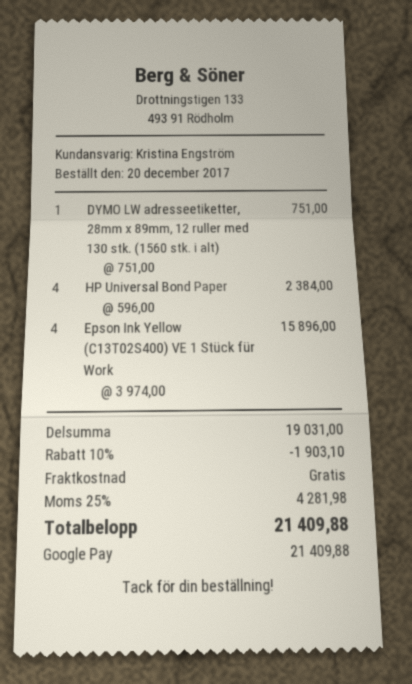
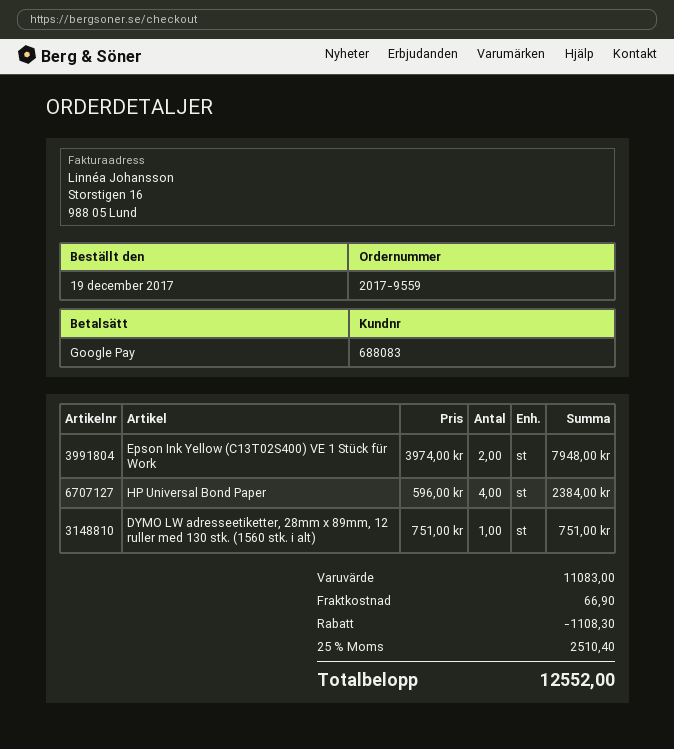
order date: 2017-12-20 -> 2017-12-19
Epson Ink Yellow (C13T02S400) VE 1 Stück für Work: 4 x 3974.00 = 15896.00 -> 2 x 3974.00 = 7948.00
subtotal: 19031.00 -> 11083.00
discount: 1903.10 -> 1108.30
shipping: 0.00 -> 66.90
tax: 25% = 4281.98 -> 25% = 2510.40
total: 21409.88 -> 12552.00

